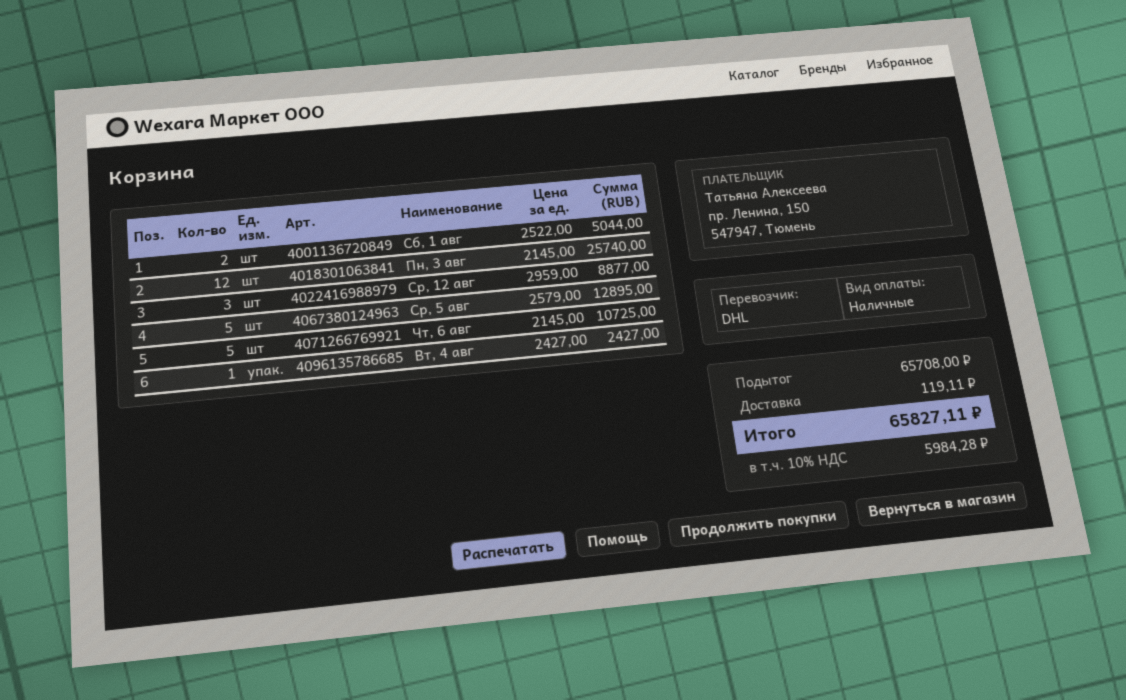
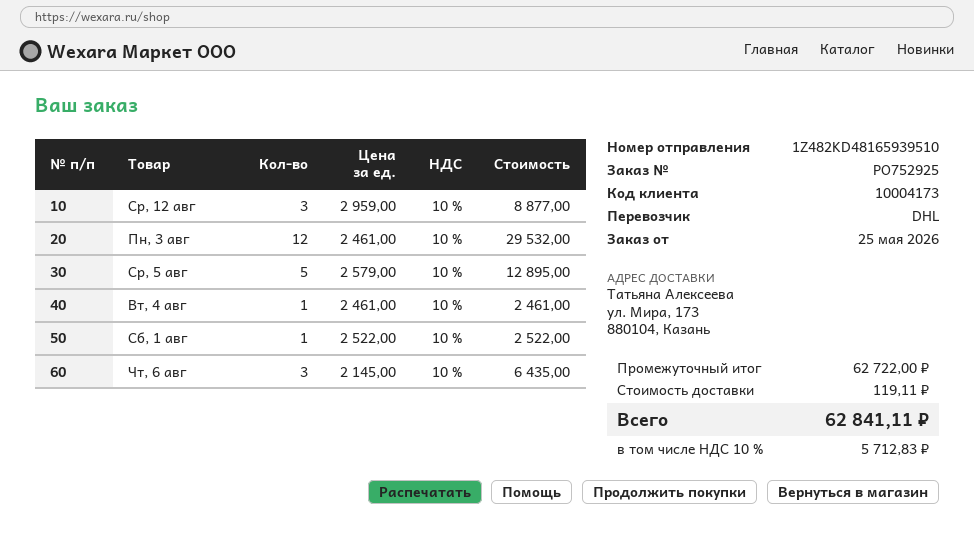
Сб, 1 авг: 2 x 2522.00 = 5044.00 -> 1 x 2522.00 = 2522.00
Пн, 3 авг: 12 x 2145.00 = 25740.00 -> 12 x 2461.00 = 29532.00
Чт, 6 авг: 5 x 2145.00 = 10725.00 -> 3 x 2145.00 = 6435.00
Вт, 4 авг: 1 x 2427.00 = 2427.00 -> 1 x 2461.00 = 2461.00
subtotal: 65708.00 -> 62722.00
tax: 10% = 5984.28 -> 10% = 5712.83
total: 65827.11 -> 62841.11

